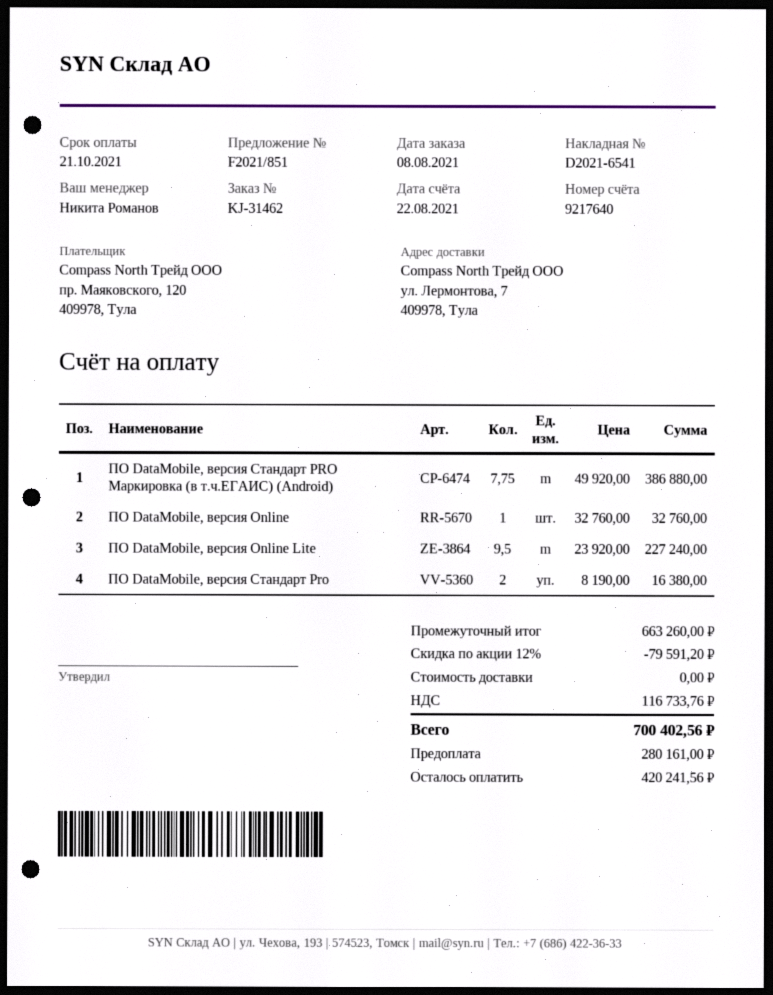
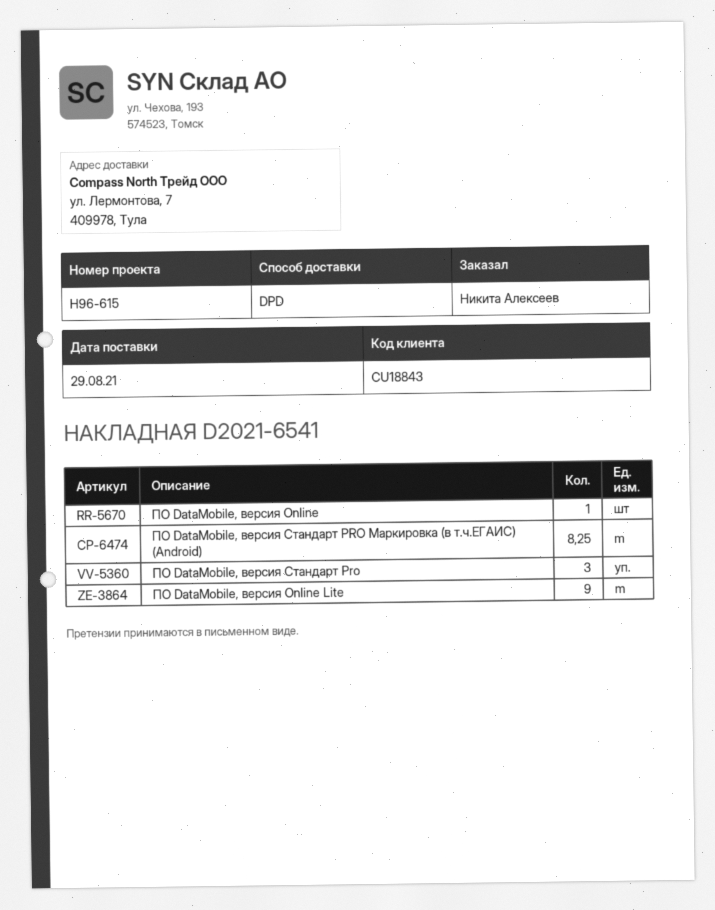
ПО DataMobile, версия Стандарт PRO Маркировка (в т.ч.ЕГАИС) (Android): 7.75 -> 8.25
ПО DataMobile, версия Online Lite: 9.5 -> 9
ПО DataMobile, версия Стандарт Pro: 2 -> 3

